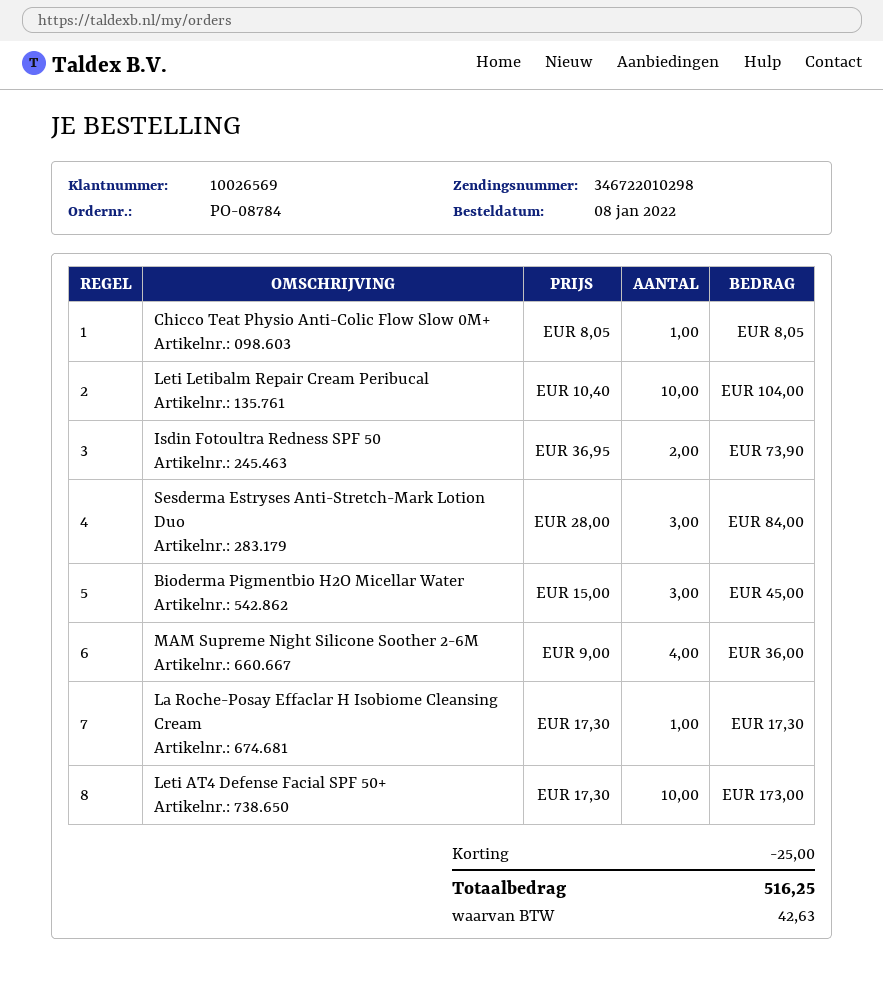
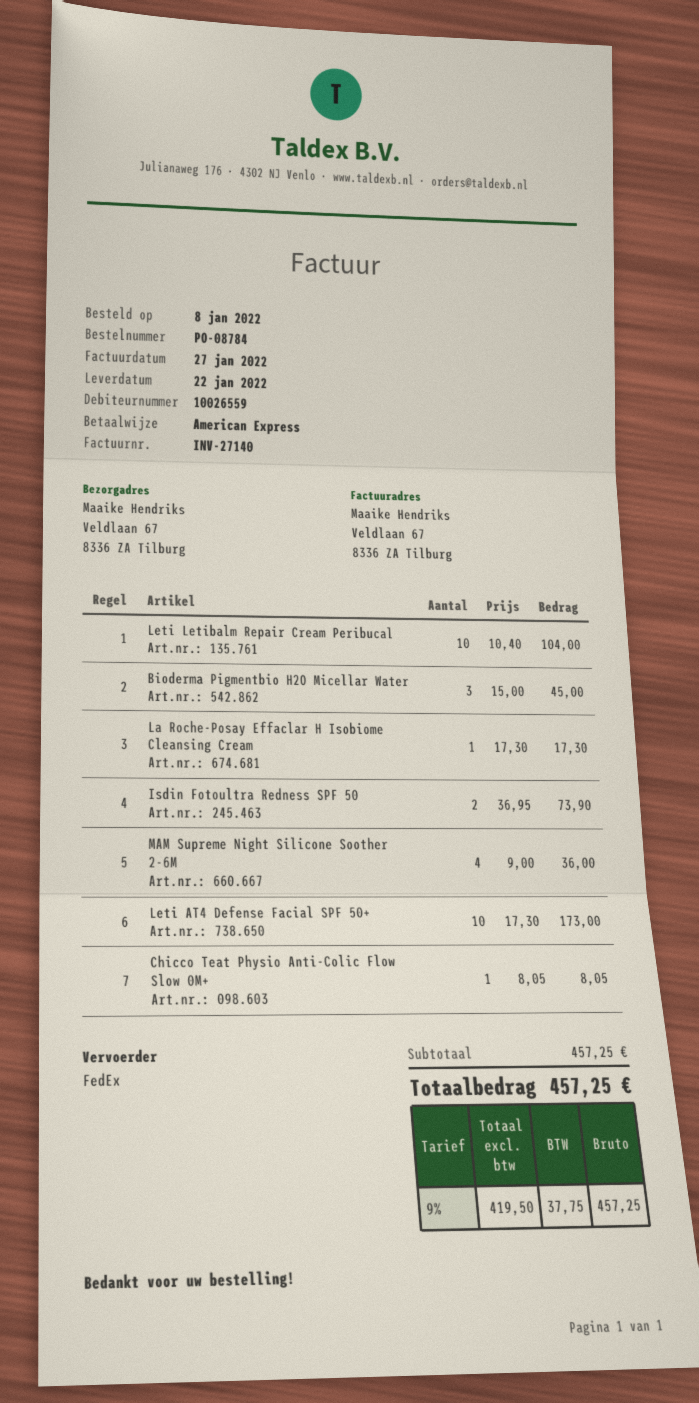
customer number: 10026569 -> 10026559
Sesderma Estryses Anti-Stretch-Mark Lotion Duo: 3 x 28.00 = 84.00 -> none
discount: 25.00 -> none
tax: 42.63 -> 37.75
total: 516.25 -> 457.25

